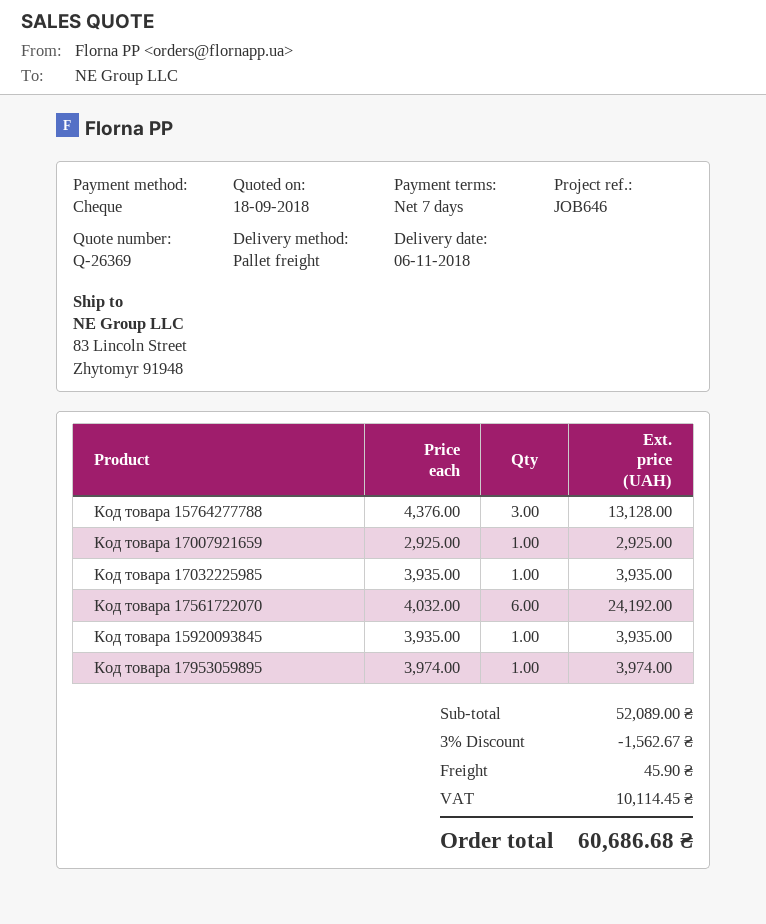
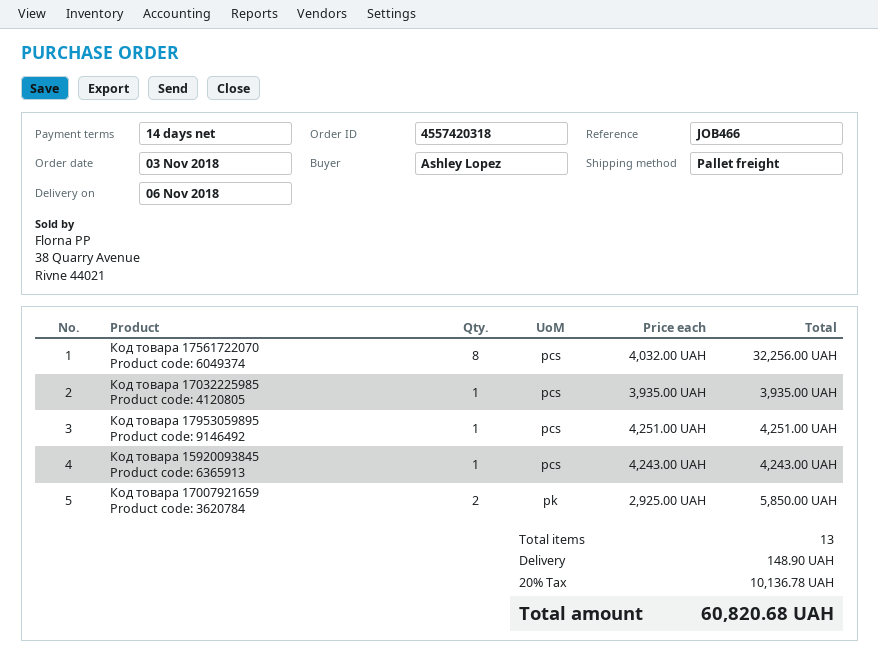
payment terms: 7 days -> 14 days
reference: JOB646 -> JOB466
Код товара 15764277788: 3 x 4376.00 = 13128.00 -> none
Код товара 17007921659: 1 x 2925.00 = 2925.00 -> 2 x 2925.00 = 5850.00
Код товара 17561722070: 6 x 4032.00 = 24192.00 -> 8 x 4032.00 = 32256.00
Код товара 15920093845: 1 x 3935.00 = 3935.00 -> 1 x 4243.00 = 4243.00
Код товара 17953059895: 1 x 3974.00 = 3974.00 -> 1 x 4251.00 = 4251.00
discount: 3% = 1562.67 -> none
shipping: 45.90 -> 148.90
tax: 10114.45 -> 10136.78
total: 60686.68 -> 60820.68

